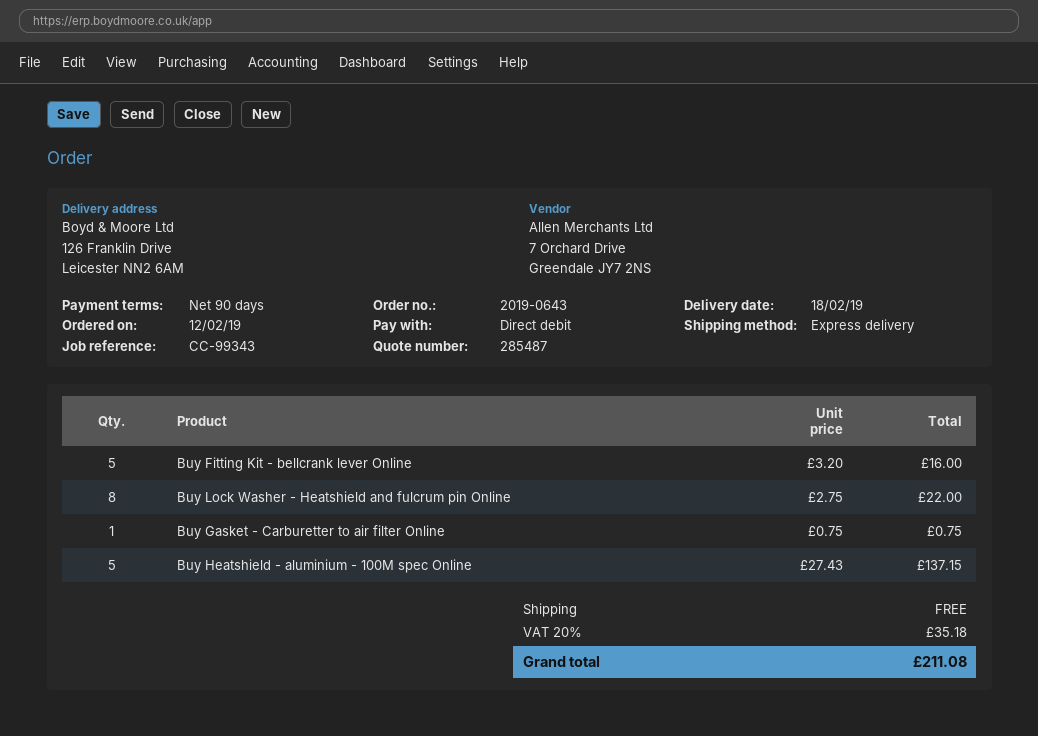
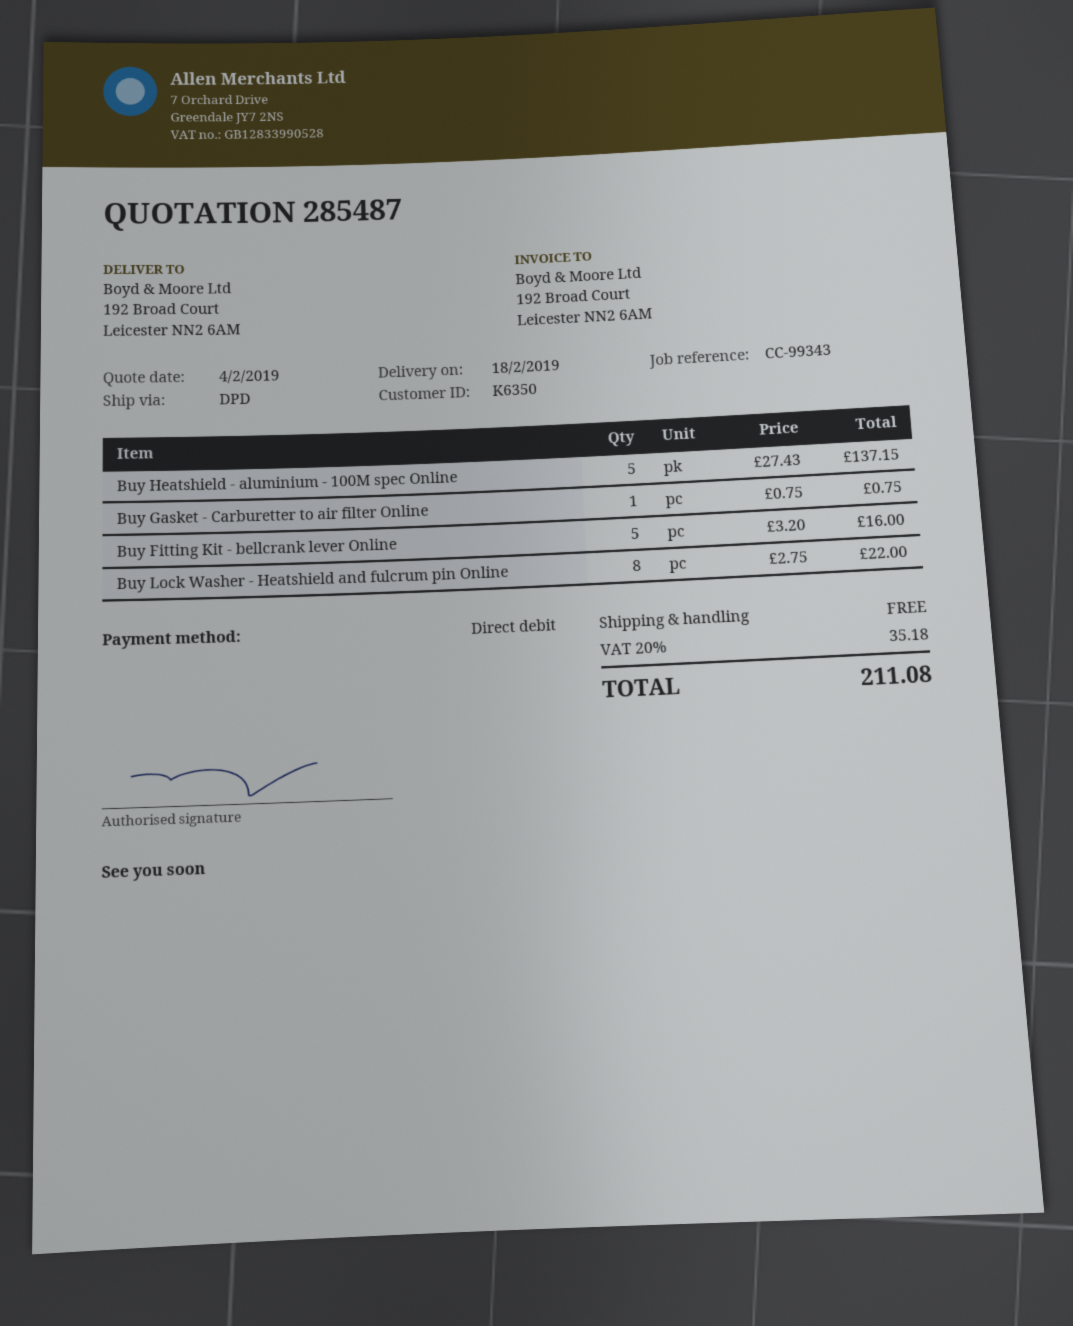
shipping method: express -> DPD
ship to: 126 Franklin Drive, Leicester NN2 6AM -> 192 Broad Court, Leicester NN2 6AM

